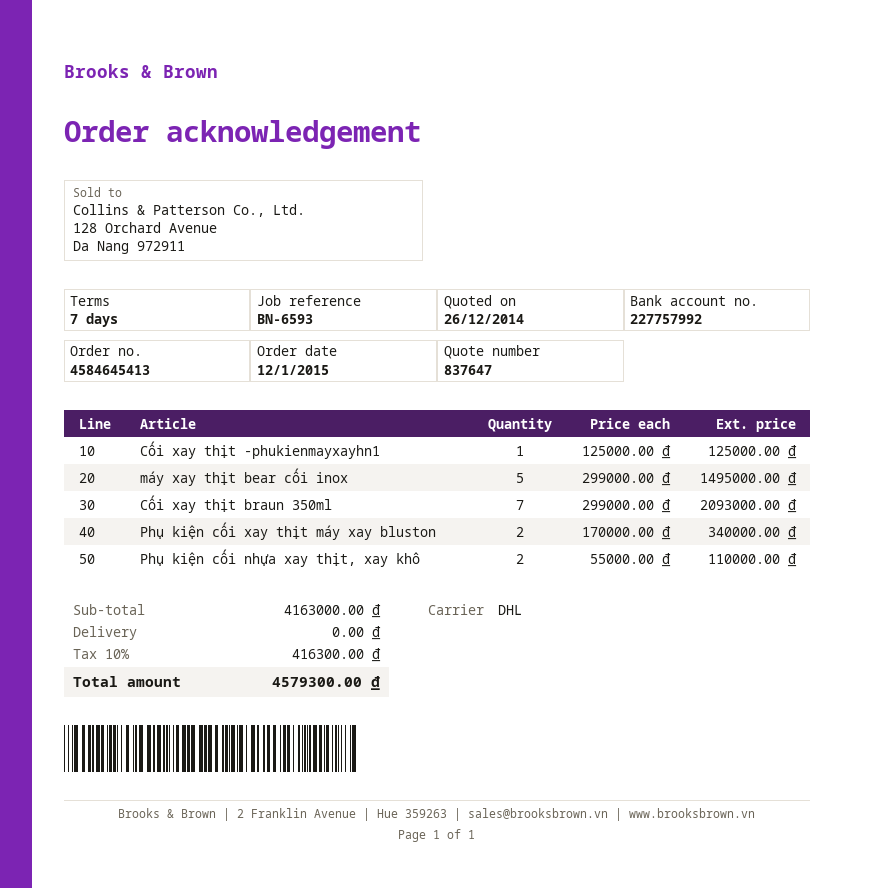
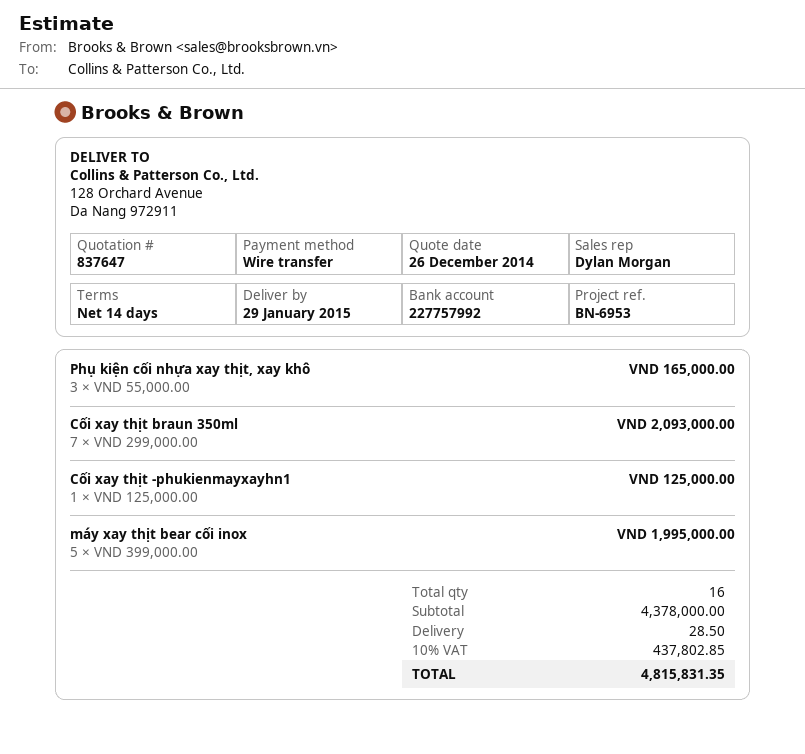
payment terms: 7 days -> 14 days
reference: BN-6593 -> BN-6953
máy xay thịt bear cối inox: 5 x 299000.00 = 1495000.00 -> 5 x 399000.00 = 1995000.00
Phụ kiện cối xay thịt máy xay bluston: 2 x 170000.00 = 340000.00 -> none
Phụ kiện cối nhựa xay thịt, xay khô: 2 x 55000.00 = 110000.00 -> 3 x 55000.00 = 165000.00
subtotal: 4163000.00 -> 4378000.00
shipping: 0.00 -> 28.50
tax: 10% = 416300.00 -> 10% = 437802.85
total: 4579300.00 -> 4815831.35

